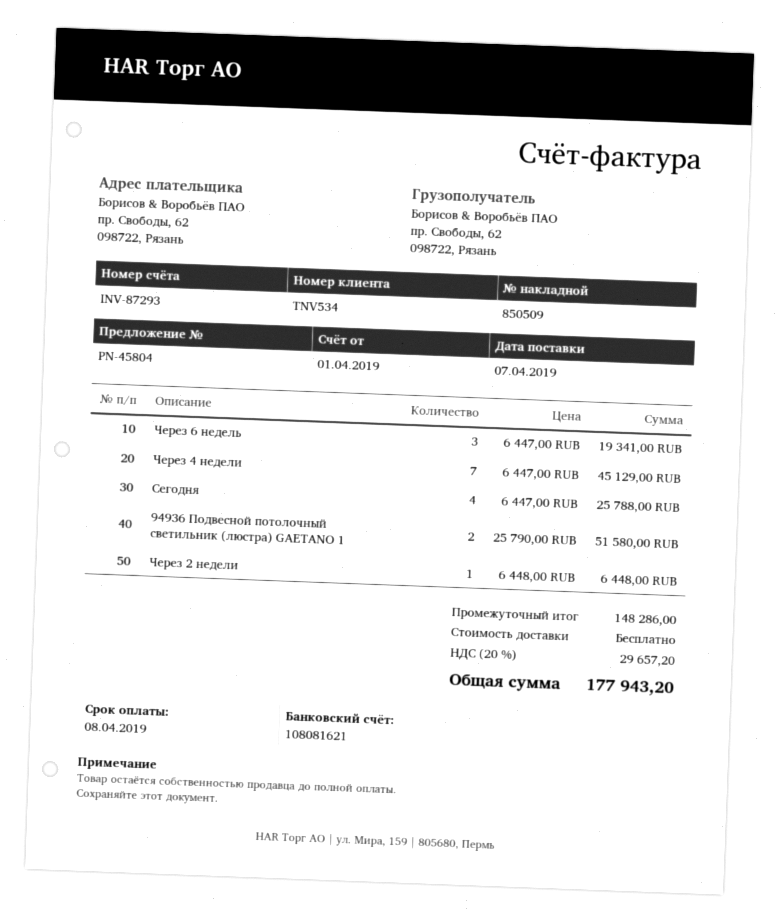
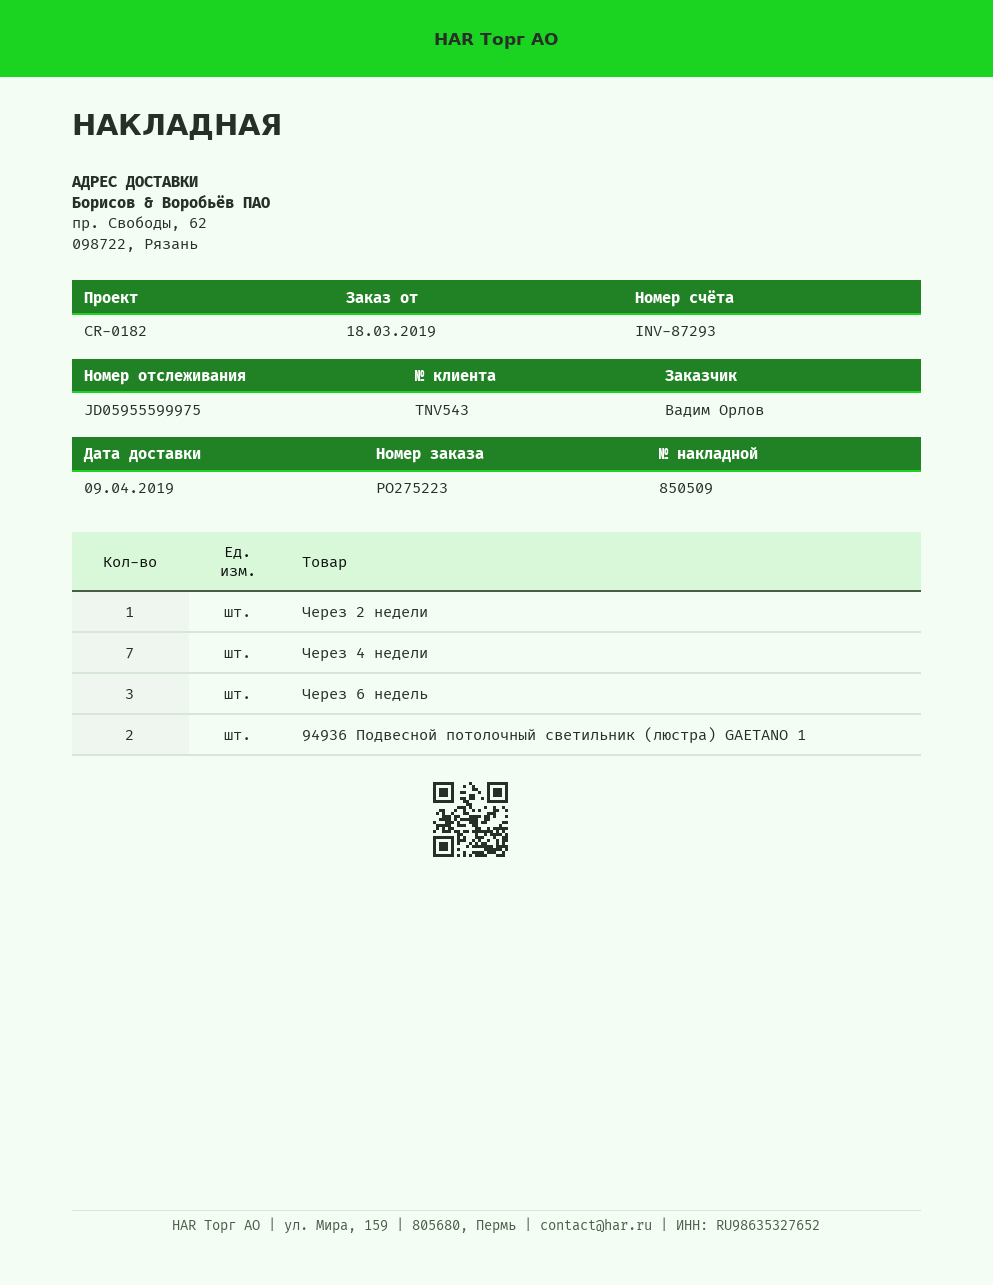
delivery date: 2019-04-07 -> 2019-04-09
customer number: TNV534 -> TNV543
Сегодня: 4 -> none

